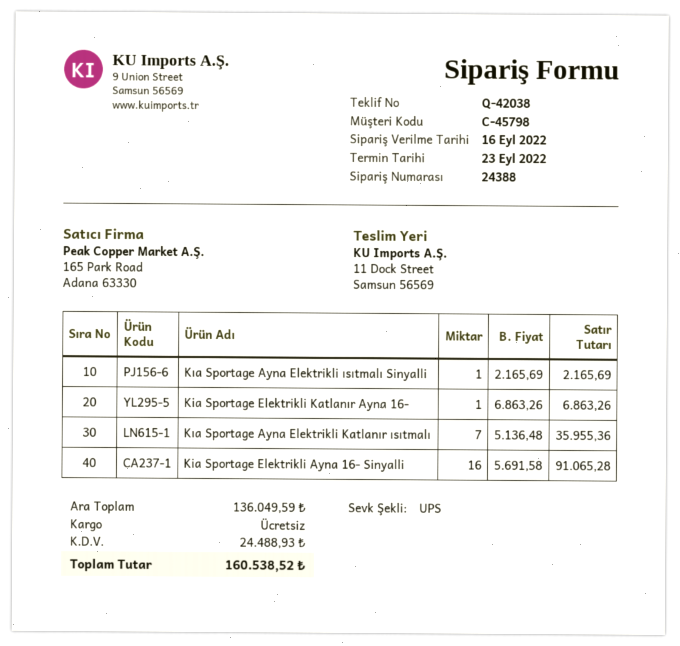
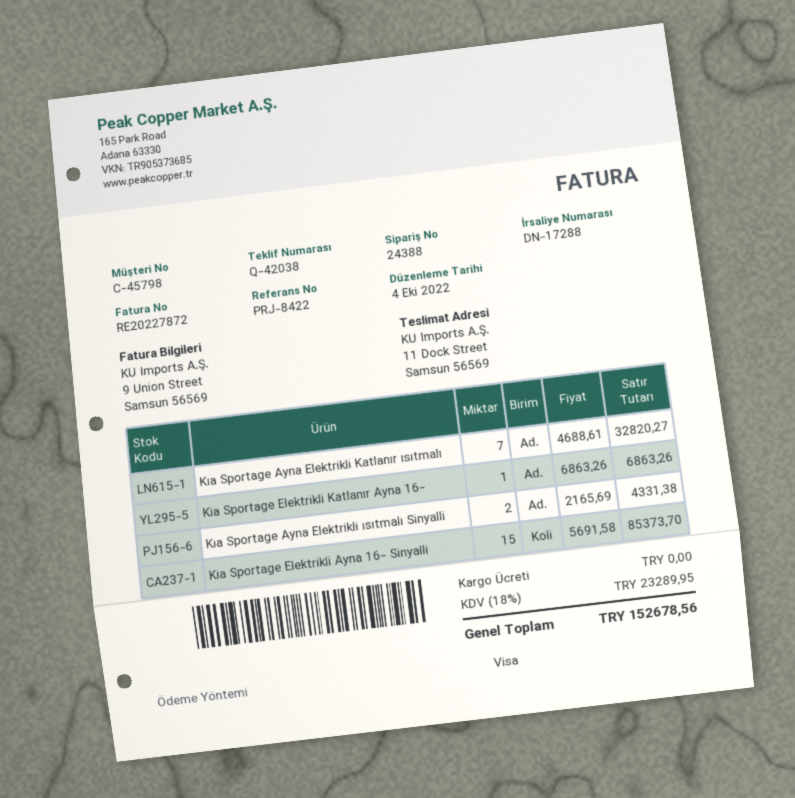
Kıa Sportage Ayna Elektrikli ısıtmalı Sinyalli: 1 x 2165.69 = 2165.69 -> 2 x 2165.69 = 4331.38
Kıa Sportage Ayna Elektrikli Katlanır ısıtmalı: 7 x 5136.48 = 35955.36 -> 7 x 4688.61 = 32820.27
Kia Sportage Elektrikli Ayna 16- Sinyalli: 16 x 5691.58 = 91065.28 -> 15 x 5691.58 = 85373.70
tax: 24488.93 -> 23289.95
total: 160538.52 -> 152678.56

